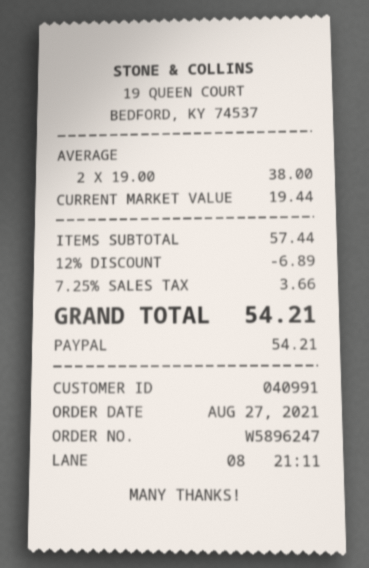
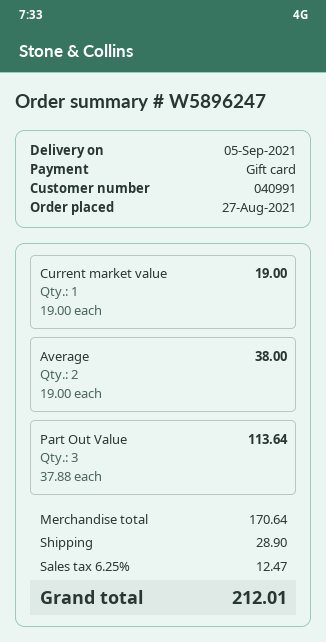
payment method: PayPal -> gift card
CURRENT MARKET VALUE: 1 x 19.44 = 19.44 -> 1 x 19.00 = 19.00
Part Out Value: none -> 3 x 37.88 = 113.64
subtotal: 57.44 -> 170.64
discount: 12% = 6.89 -> none
shipping: none -> 28.90
tax: 7.25% = 3.66 -> 6.25% = 12.47
total: 54.21 -> 212.01

